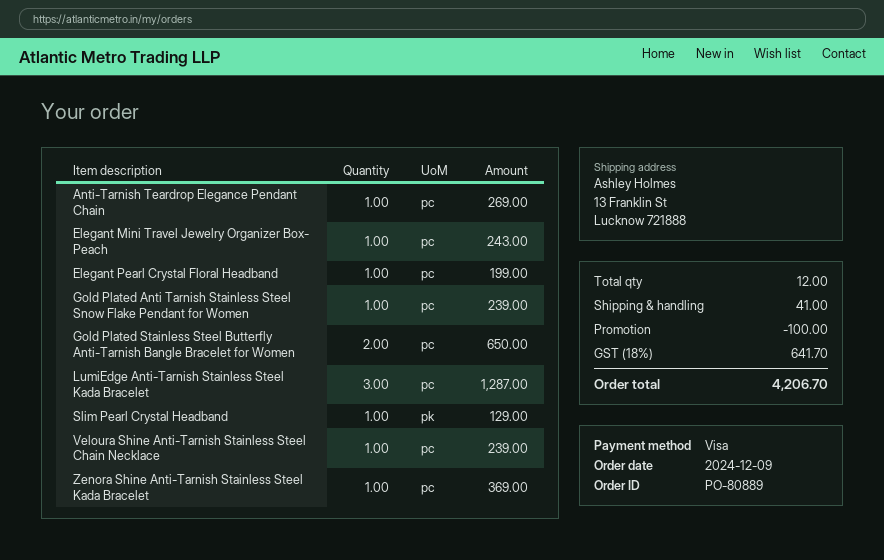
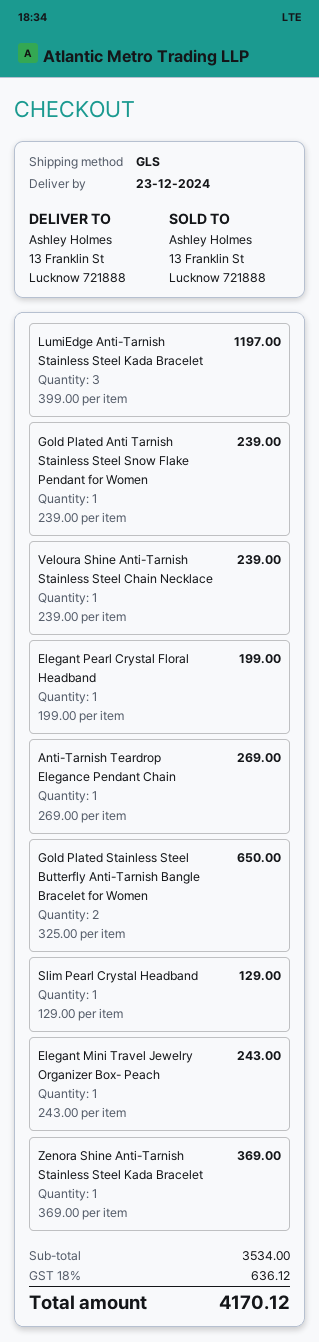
LumiEdge Anti-Tarnish Stainless Steel Kada Bracelet: 3 for 1287.00 -> 3 for 1197.00
discount: 100.00 -> none
shipping: 41.00 -> none
tax: 18% = 641.70 -> 18% = 636.12
total: 4206.70 -> 4170.12

